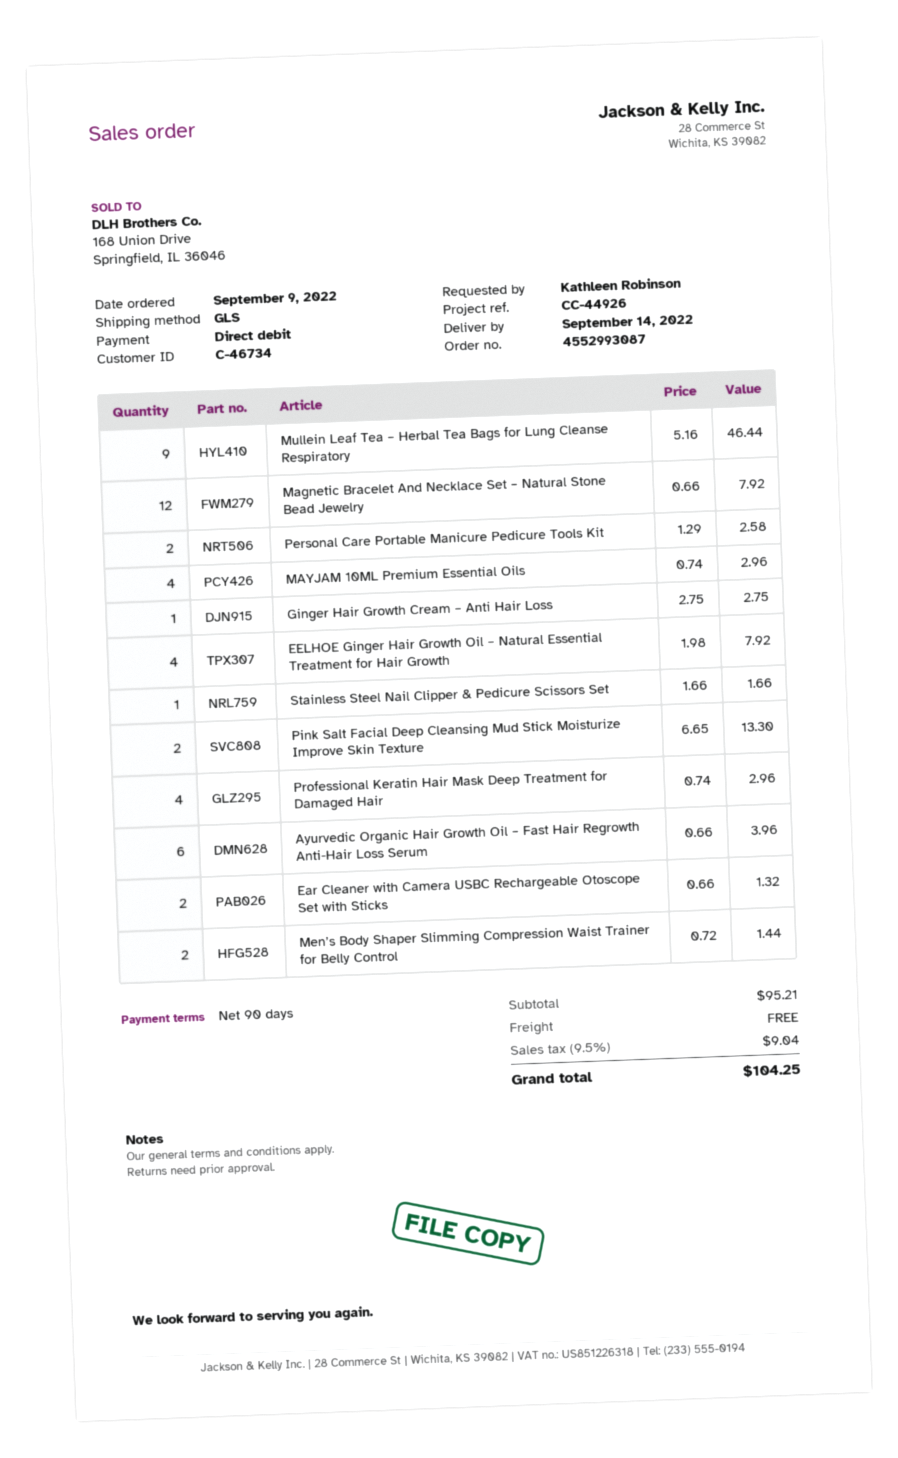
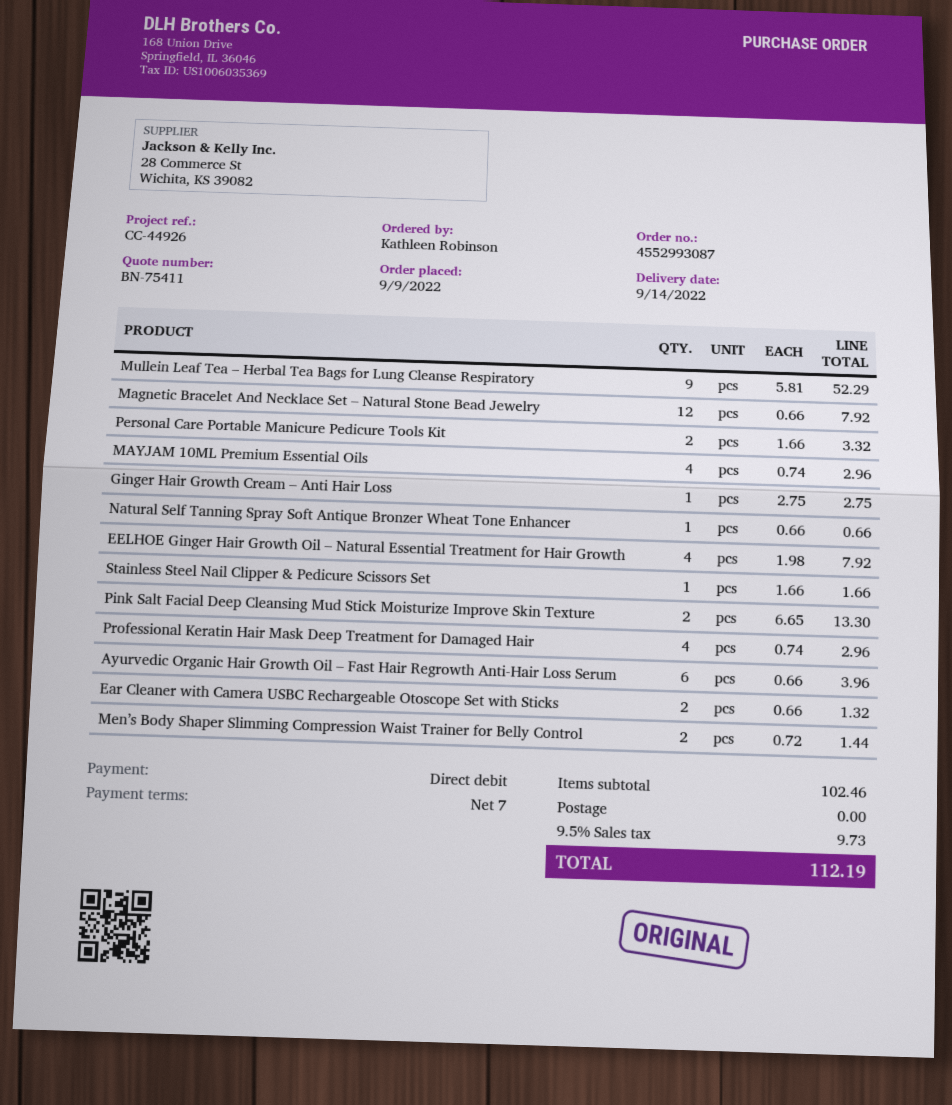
payment terms: 90 days -> 7 days
Mullein Leaf Tea – Herbal Tea Bags for Lung Cleanse Respiratory: 9 x 5.16 = 46.44 -> 9 x 5.81 = 52.29
Personal Care Portable Manicure Pedicure Tools Kit: 2 x 1.29 = 2.58 -> 2 x 1.66 = 3.32
Natural Self Tanning Spray Soft Antique Bronzer Wheat Tone Enhancer: none -> 1 x 0.66 = 0.66
subtotal: 95.21 -> 102.46
tax: 9.5% = 9.04 -> 9.5% = 9.73
total: 104.25 -> 112.19

